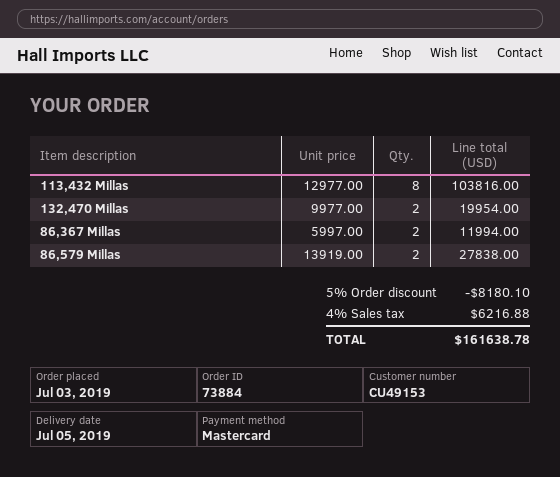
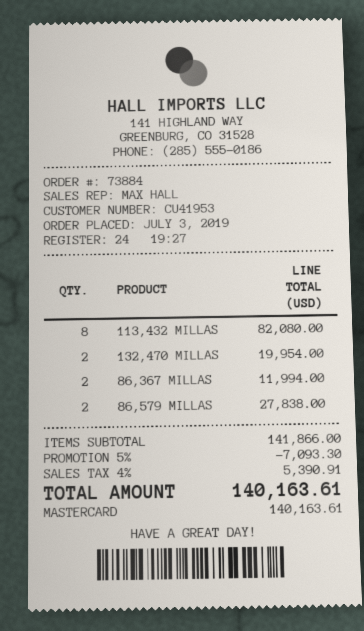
customer number: CU49153 -> CU41953
113,432 Millas: 8 for 103816.00 -> 8 for 82080.00
discount: 5% = 8180.10 -> 5% = 7093.30
tax: 4% = 6216.88 -> 4% = 5390.91
total: 161638.78 -> 140163.61

